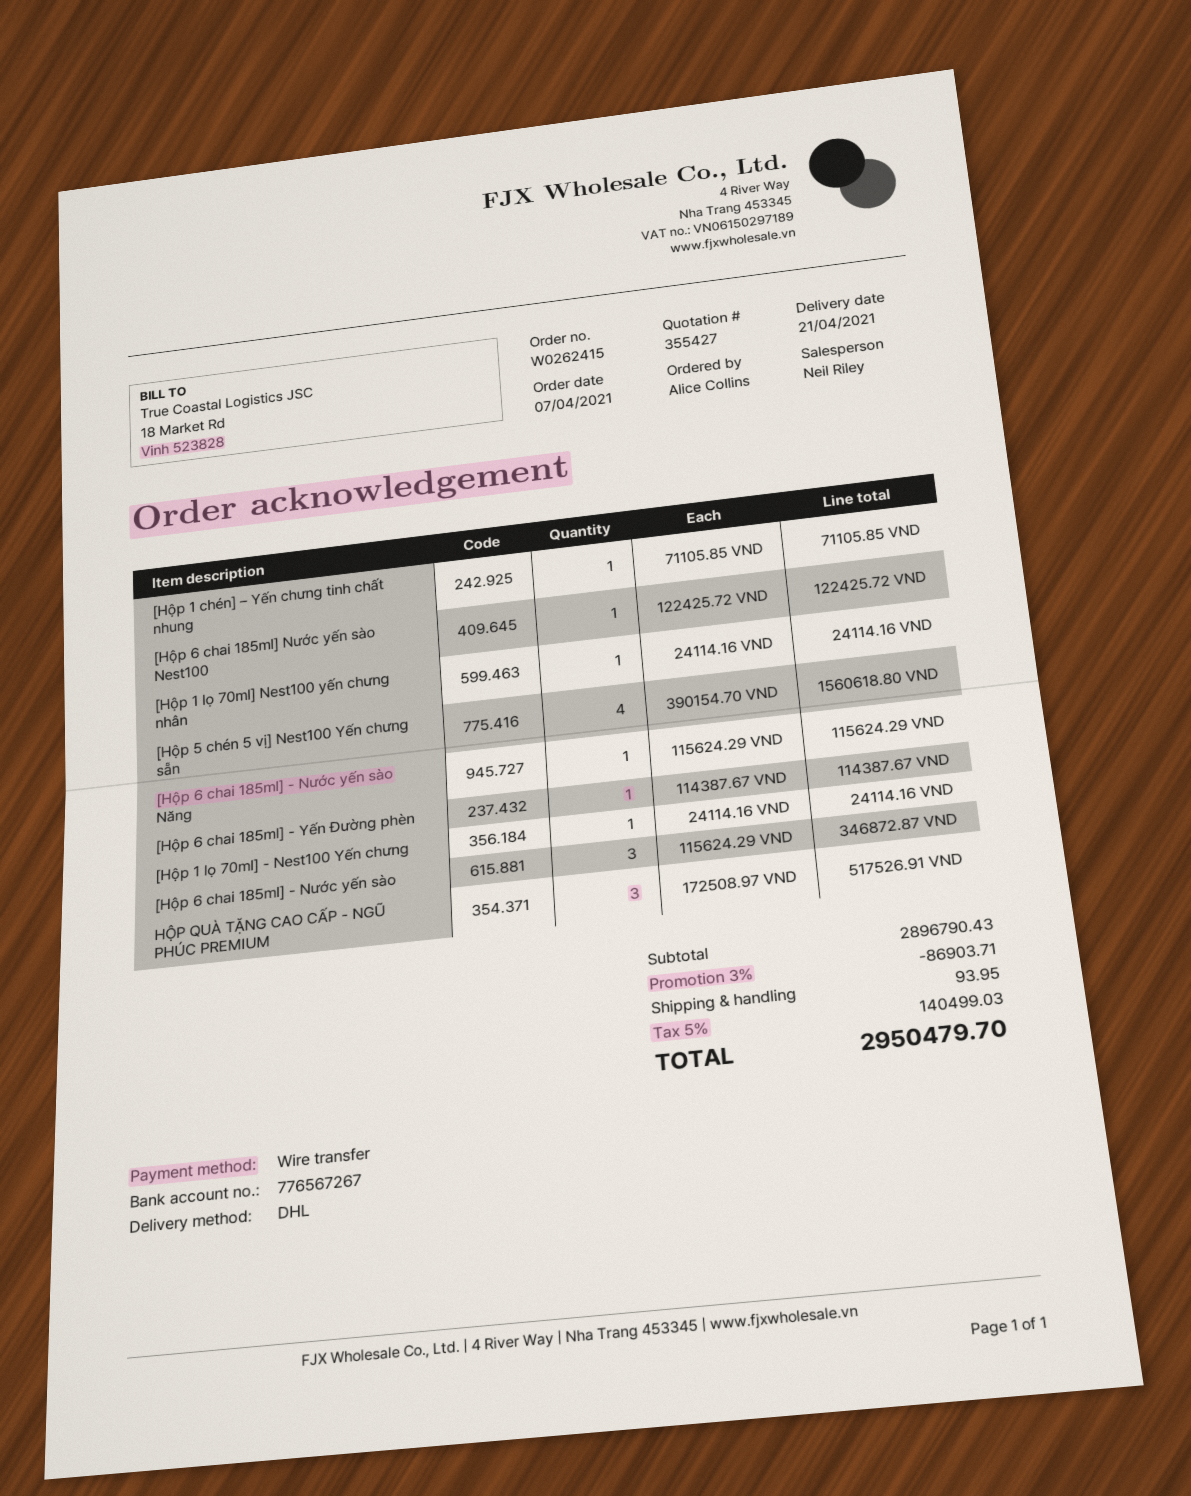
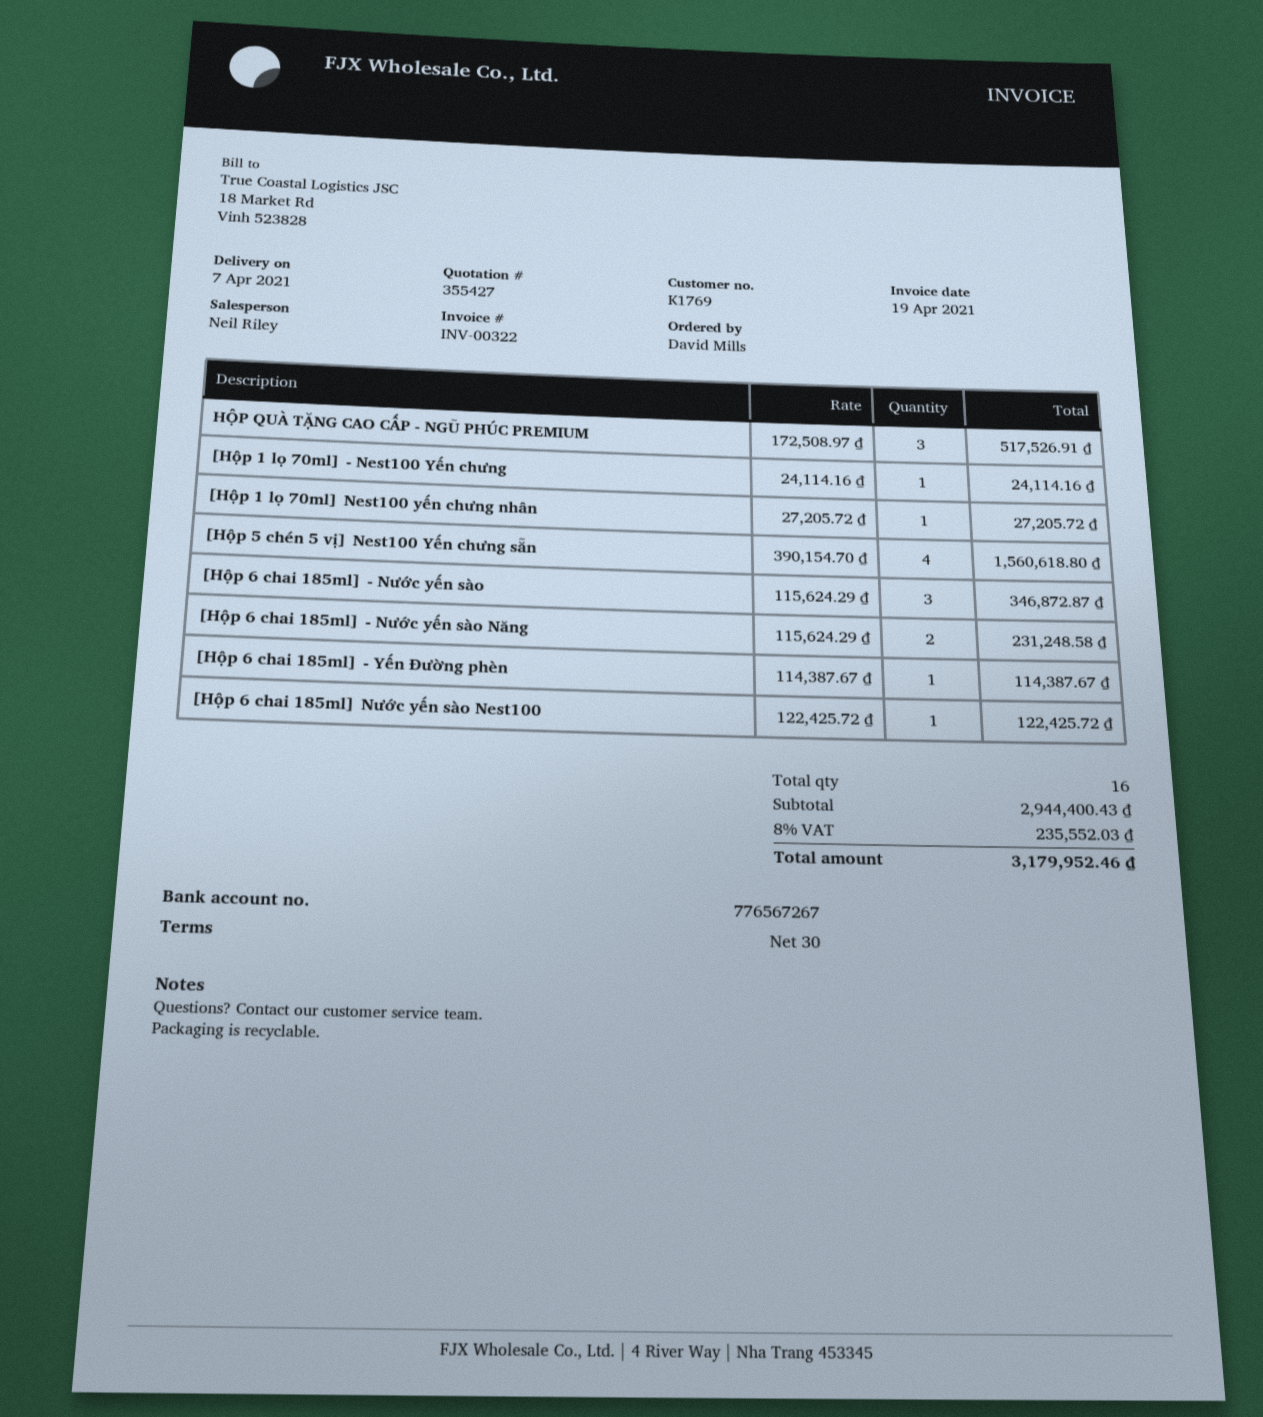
delivery date: 2021-04-21 -> 2021-04-07
ordered by: Alice Collins -> David Mills
[Hộp 1 chén] – Yến chưng tinh chất nhung: 1 x 71105.85 = 71105.85 -> none
[Hộp 1 lọ 70ml] Nest100 yến chưng nhân: 1 x 24114.16 = 24114.16 -> 1 x 27205.72 = 27205.72
[Hộp 6 chai 185ml] - Nước yến sào Năng: 1 x 115624.29 = 115624.29 -> 2 x 115624.29 = 231248.58
subtotal: 2896790.43 -> 2944400.43
discount: 3% = 86903.71 -> none
shipping: 93.95 -> none
tax: 5% = 140499.03 -> 8% = 235552.03
total: 2950479.70 -> 3179952.46

